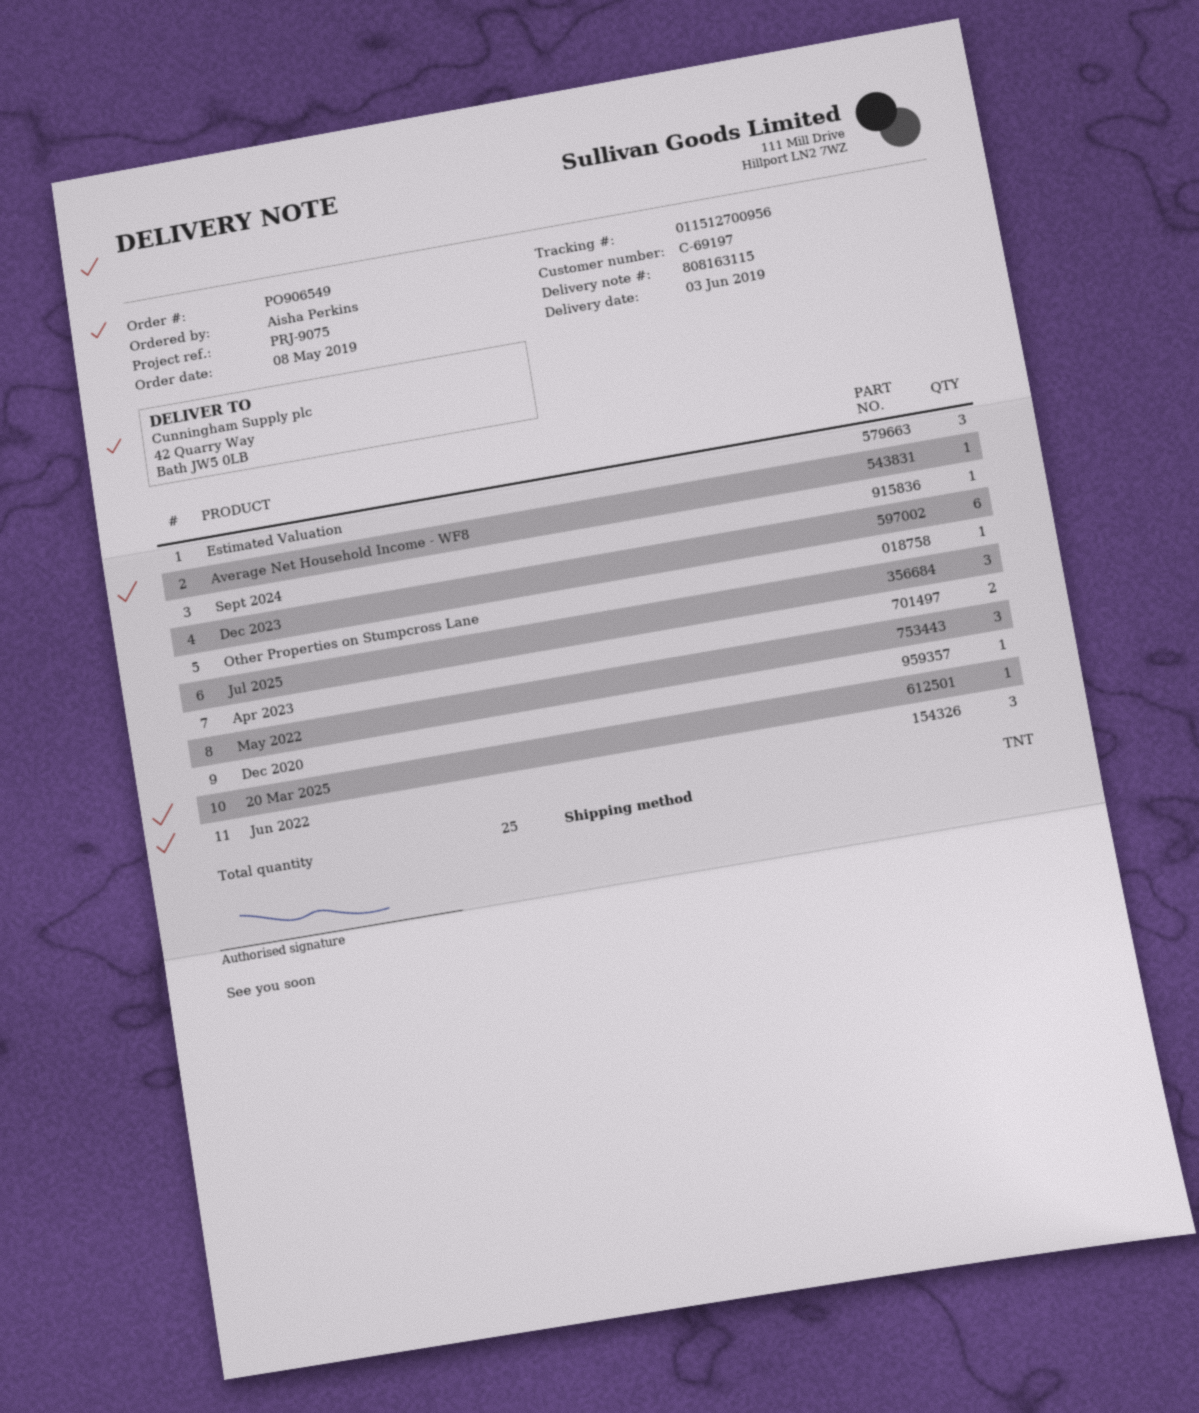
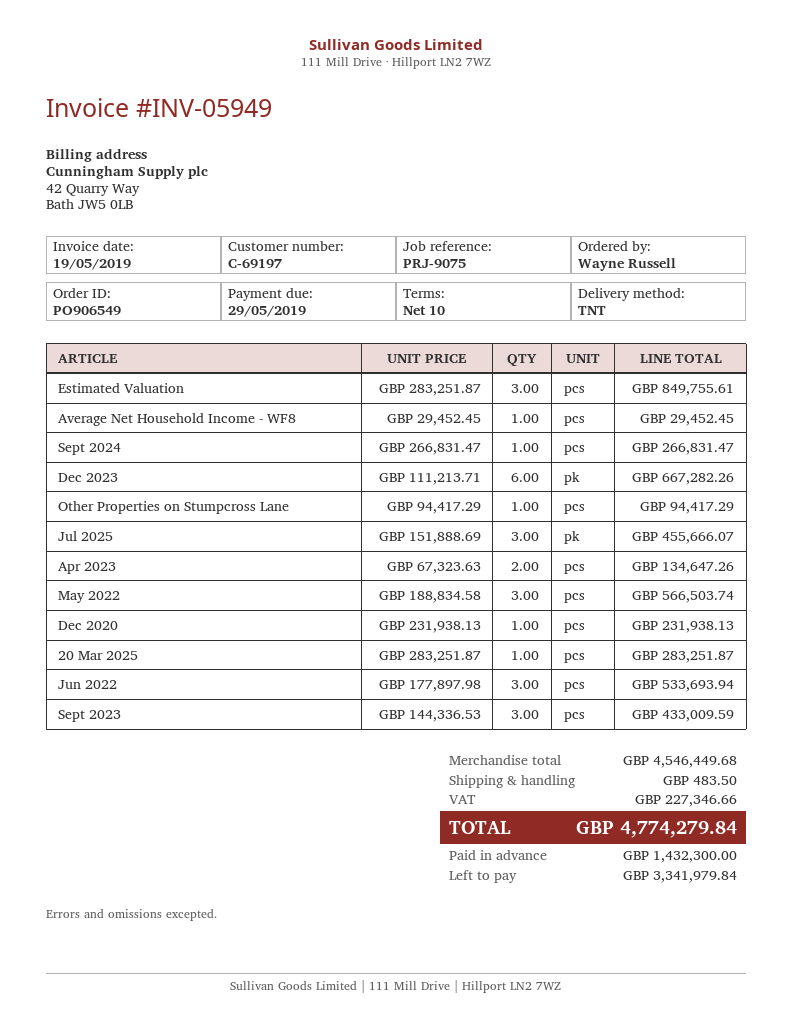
ordered by: Aisha Perkins -> Wayne Russell
Sept 2023: none -> 3

